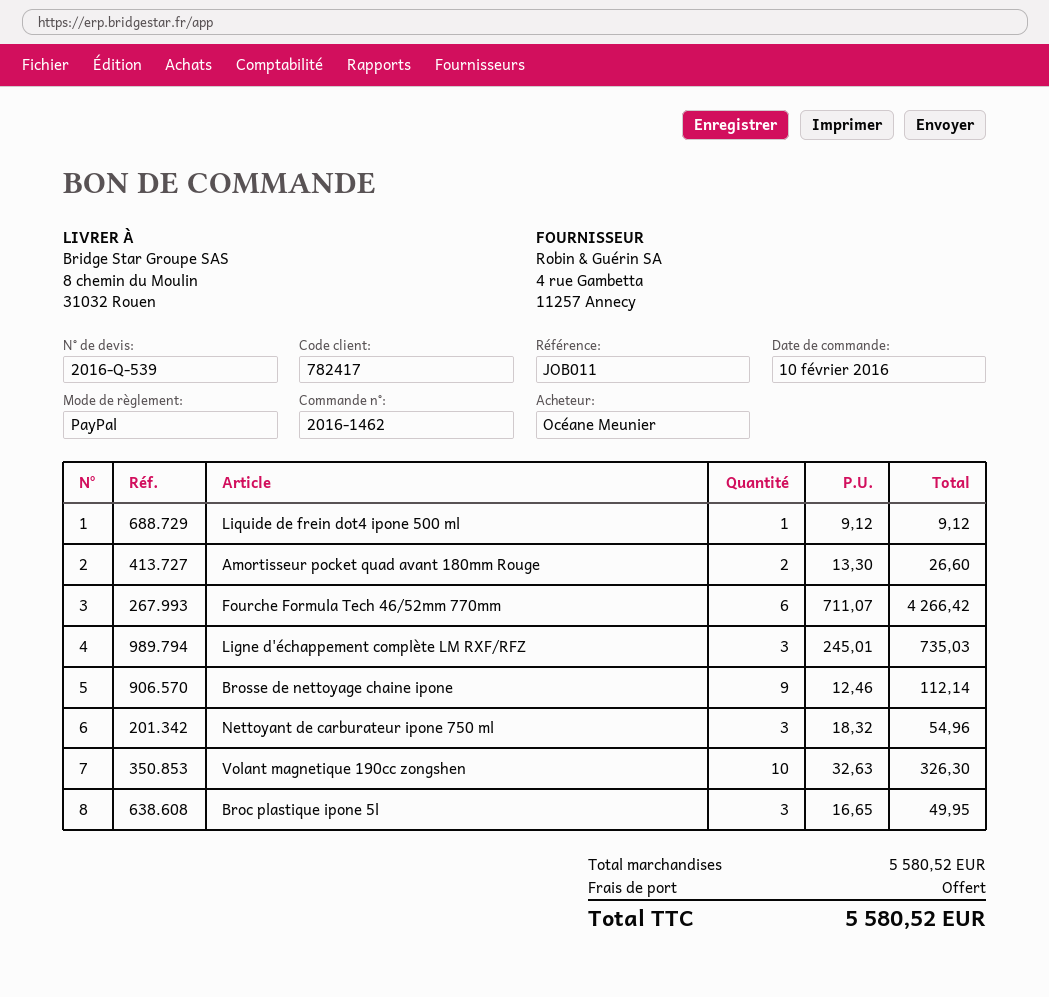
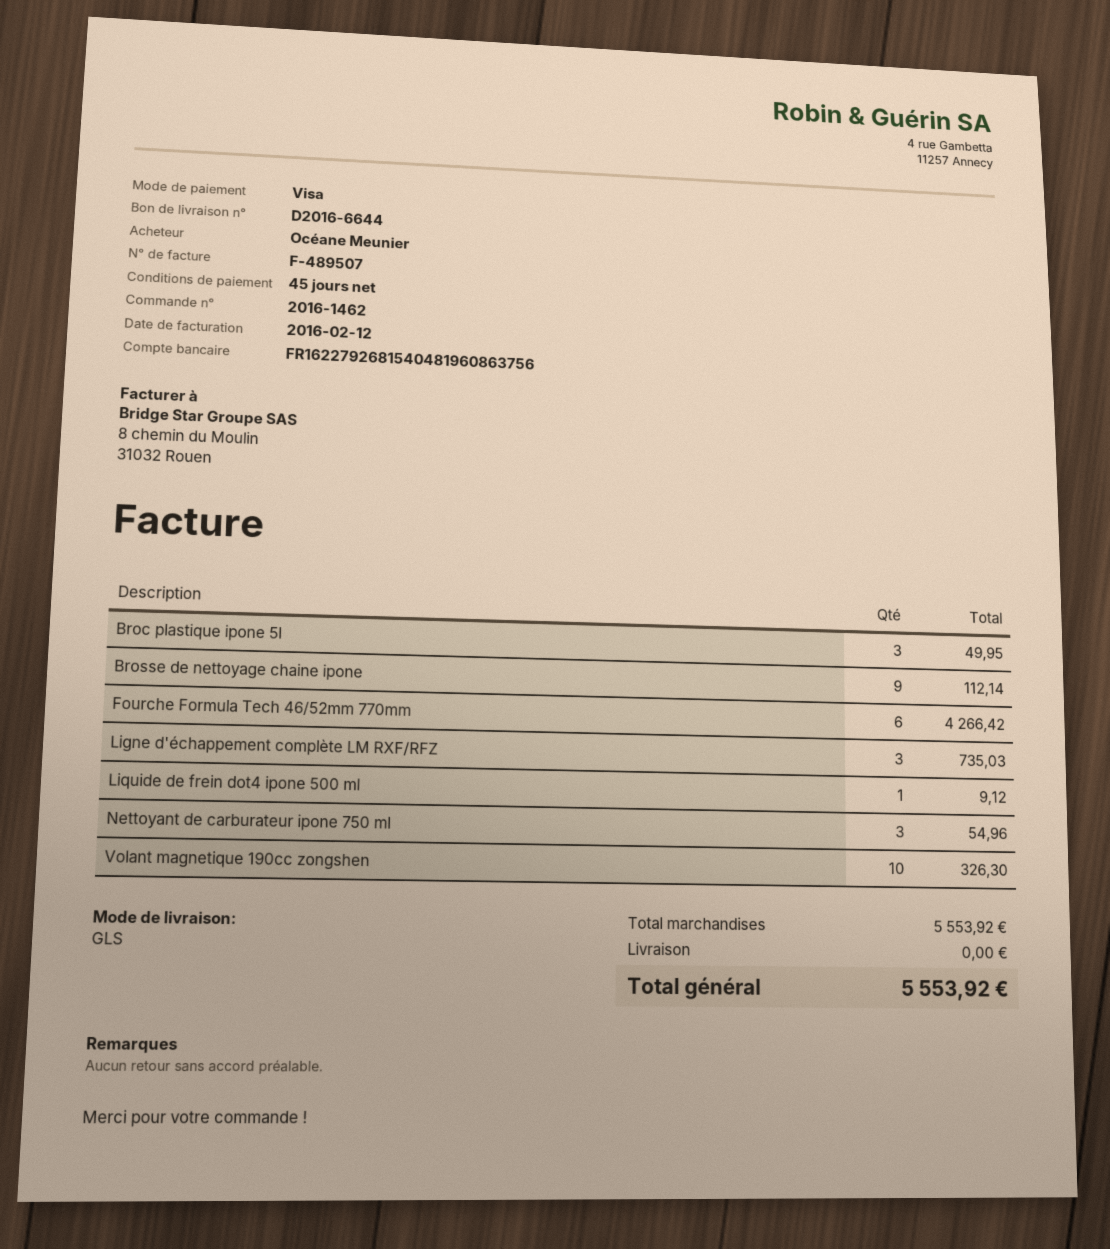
payment method: PayPal -> Visa
Amortisseur pocket quad avant 180mm Rouge: 2 for 26.60 -> none
subtotal: 5580.52 -> 5553.92
total: 5580.52 -> 5553.92

